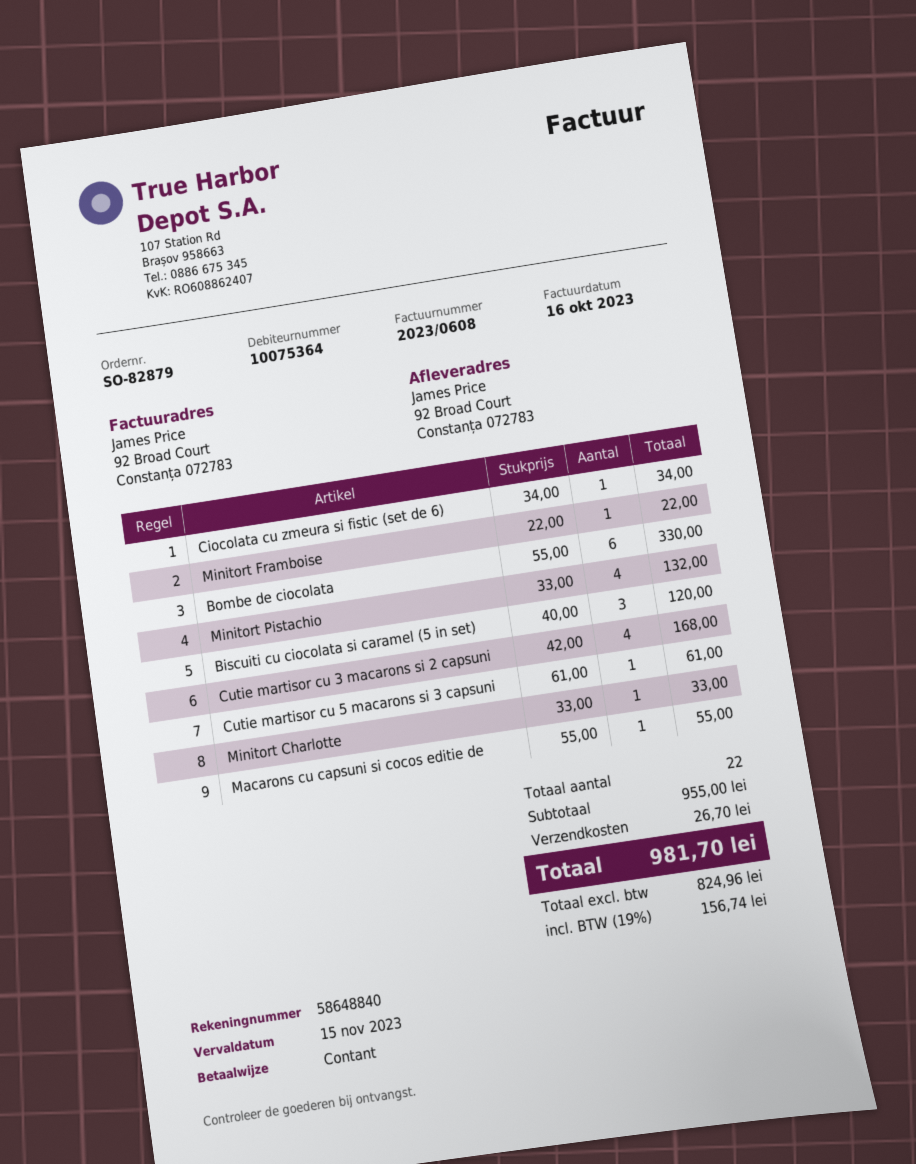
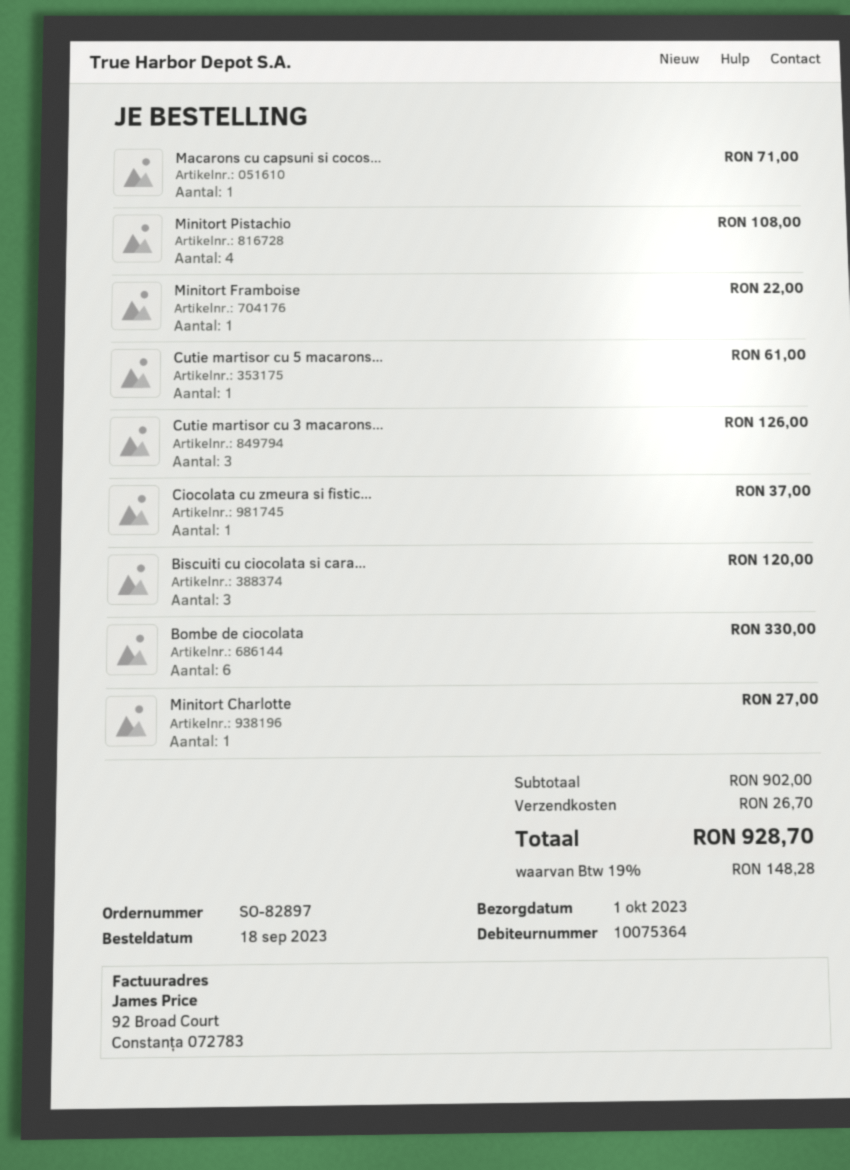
order number: SO-82879 -> SO-82897
Ciocolata cu zmeura si fistic (set de 6): 1 for 34.00 -> 1 for 37.00
Minitort Pistachio: 4 for 132.00 -> 4 for 108.00
Cutie martisor cu 3 macarons si 2 capsuni: 4 for 168.00 -> 3 for 126.00
Minitort Charlotte: 1 for 33.00 -> 1 for 27.00
Macarons cu capsuni si cocos editie de: 1 for 55.00 -> 1 for 71.00
subtotal: 955.00 -> 902.00
tax: 19% = 156.74 -> 19% = 148.28
total: 981.70 -> 928.70

